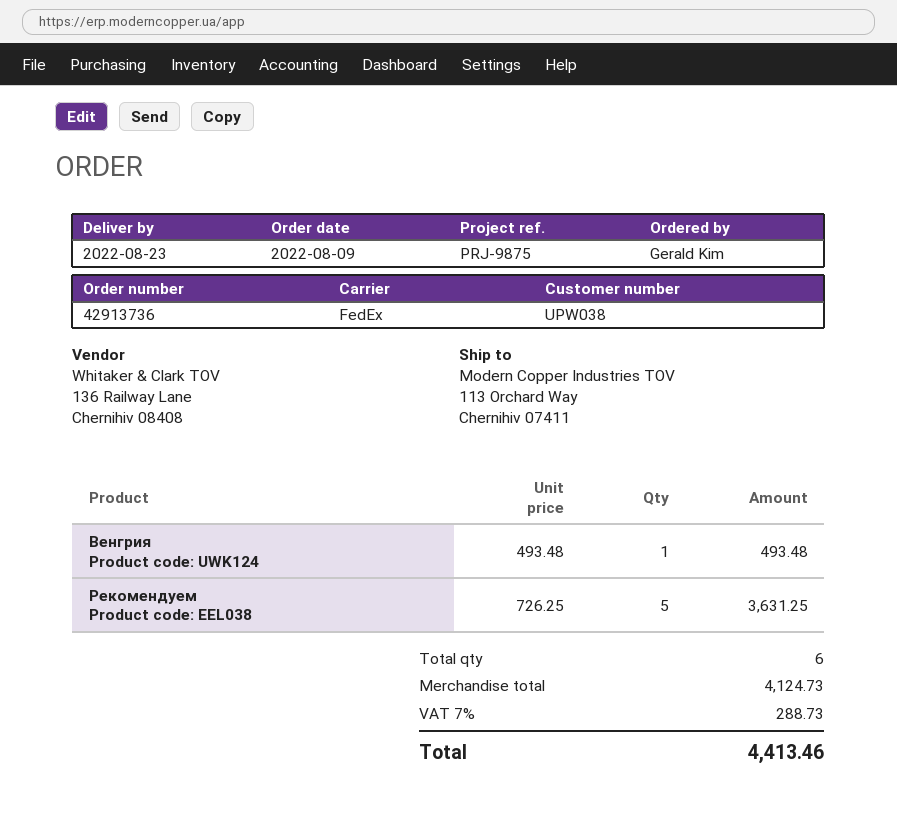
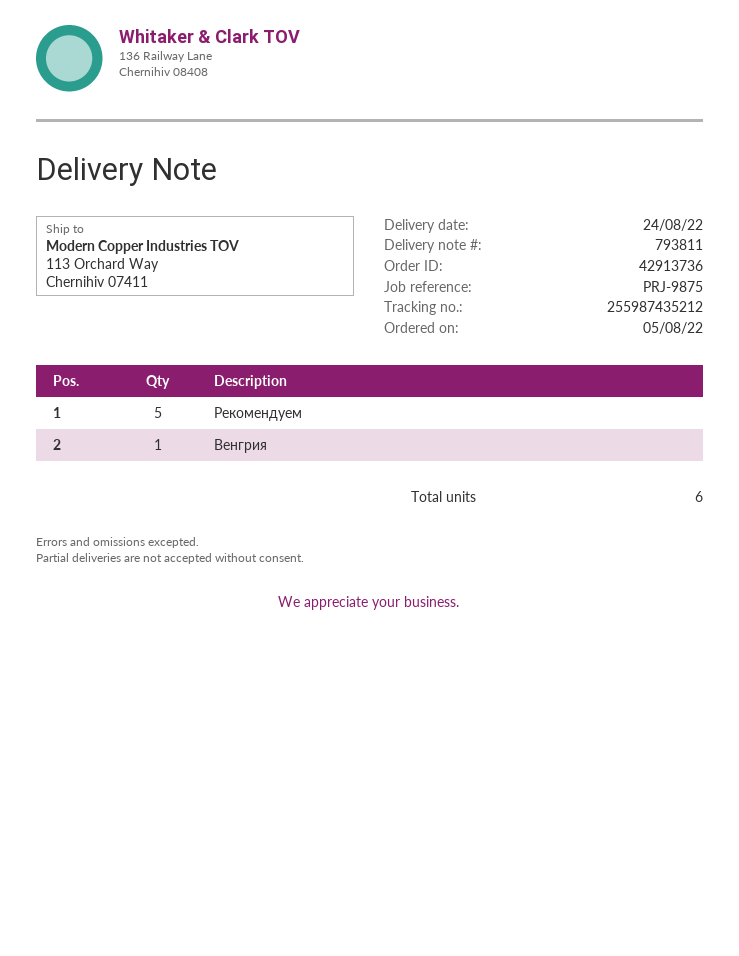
order date: 2022-08-09 -> 2022-08-05
delivery date: 2022-08-23 -> 2022-08-24

